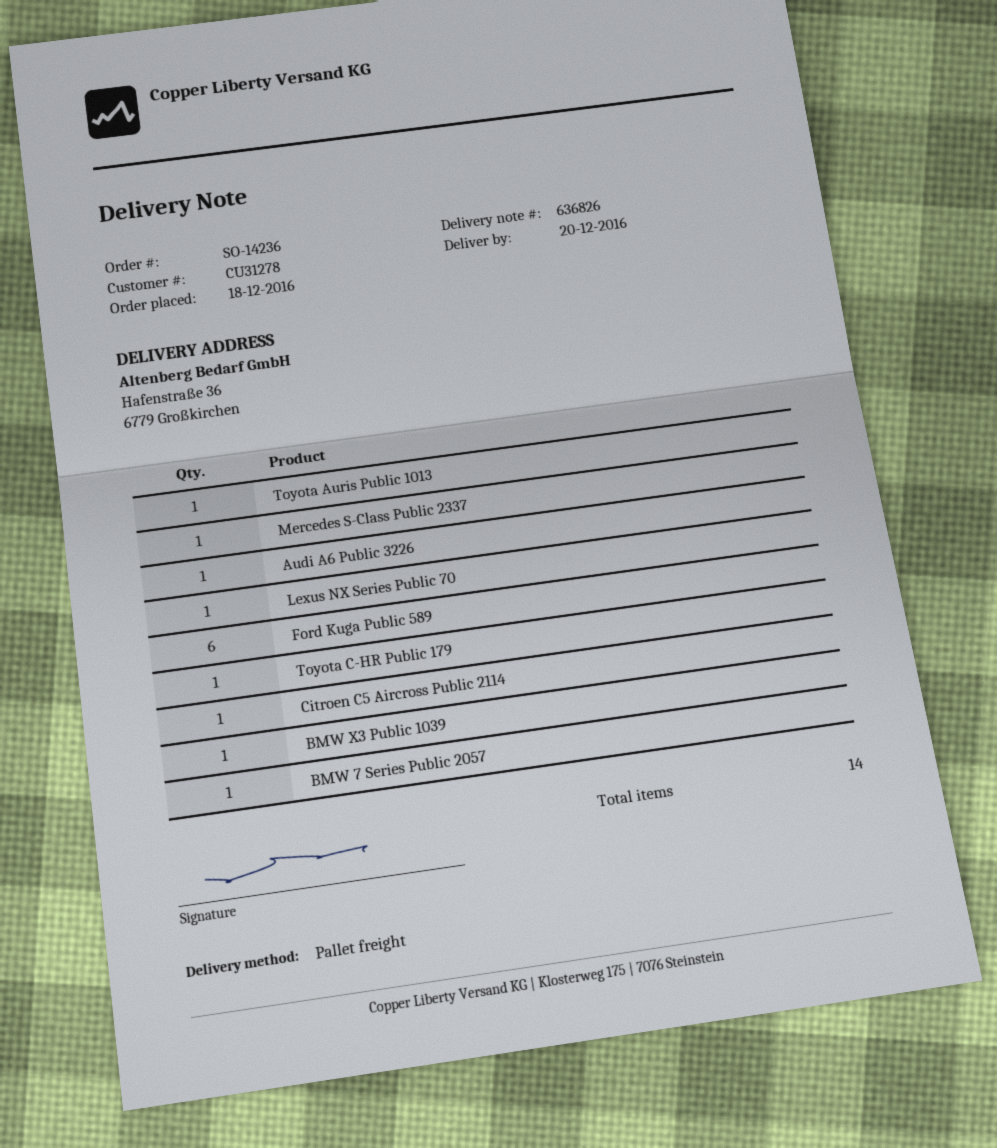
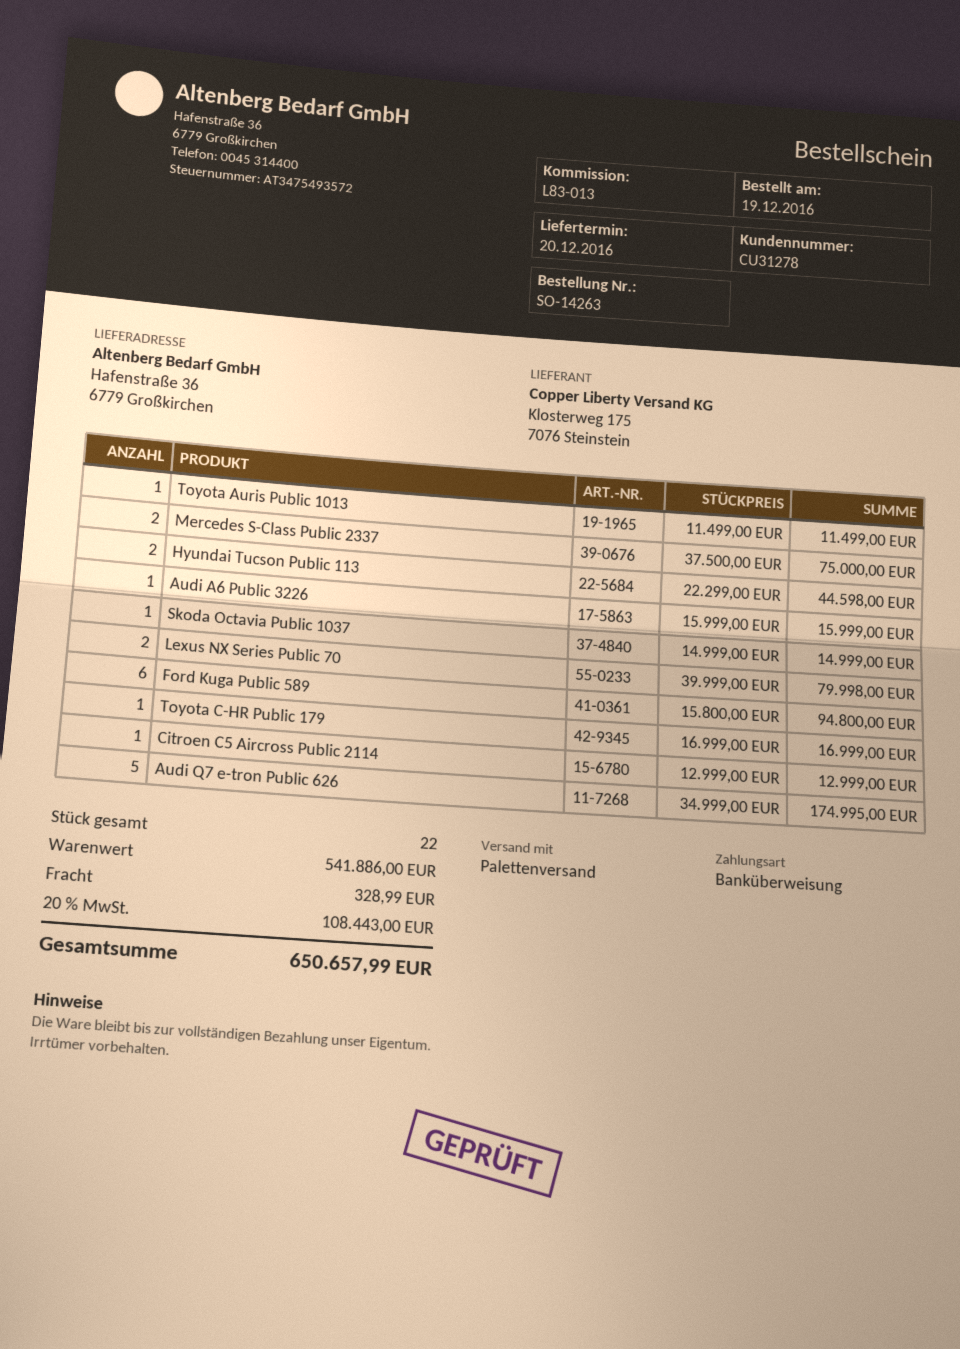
order number: SO-14236 -> SO-14263
order date: 2016-12-18 -> 2016-12-19
Mercedes S-Class Public 2337: 1 -> 2
Lexus NX Series Public 70: 1 -> 2
BMW X3 Public 1039: 1 -> none
BMW 7 Series Public 2057: 1 -> none
Hyundai Tucson Public 113: none -> 2
Skoda Octavia Public 1037: none -> 1
Audi Q7 e-tron Public 626: none -> 5
total quantity: 14 -> 22

